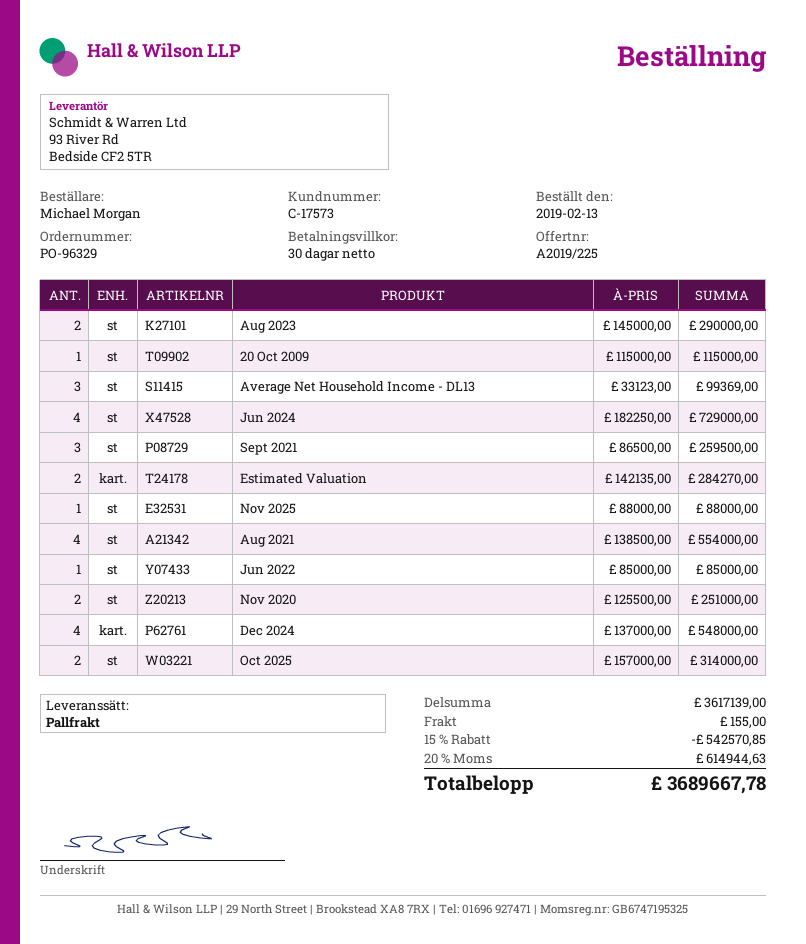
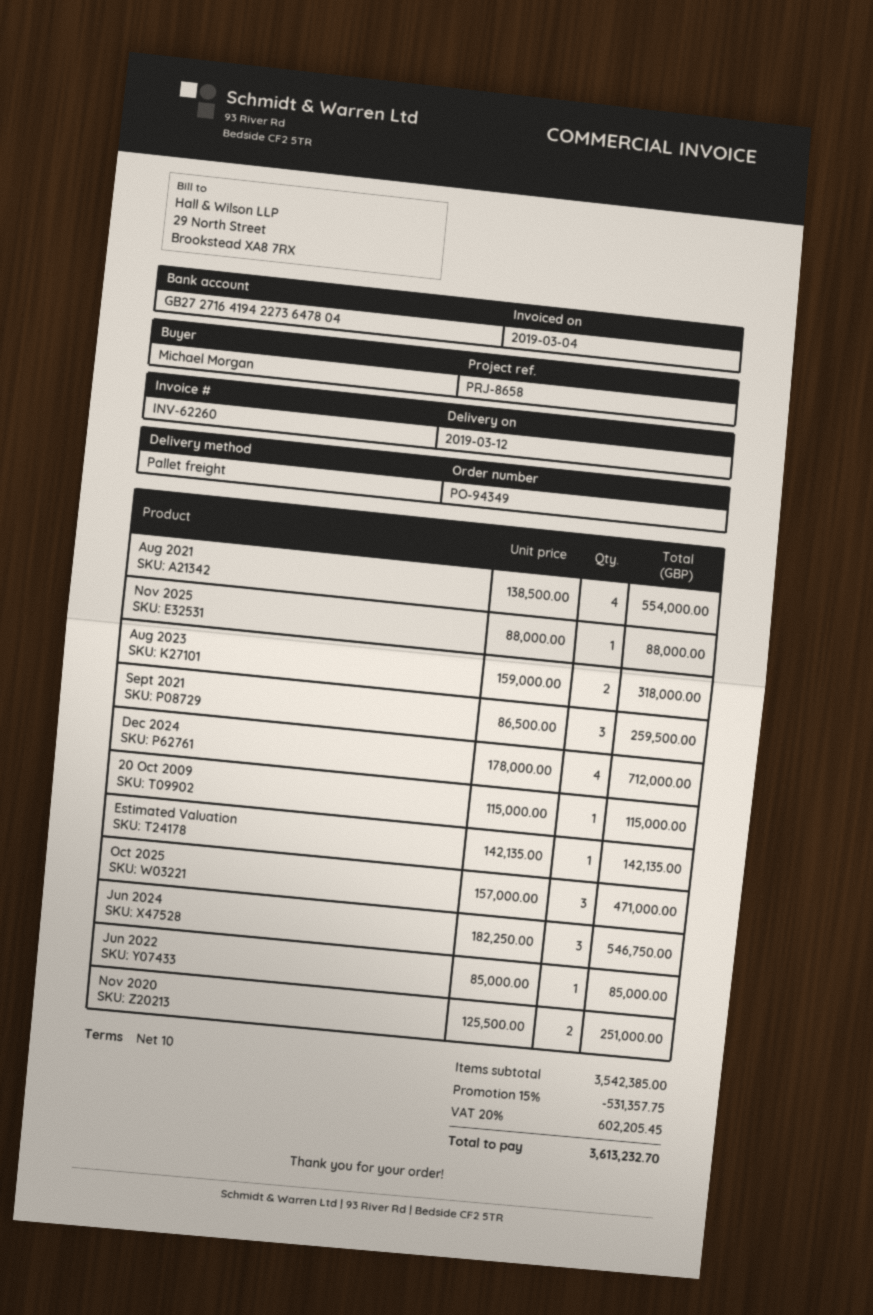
order number: PO-96329 -> PO-94349
payment terms: 30 days -> 10 days
Aug 2023: 2 x 145000.00 = 290000.00 -> 2 x 159000.00 = 318000.00
Average Net Household Income - DL13: 3 x 33123.00 = 99369.00 -> none
Jun 2024: 4 x 182250.00 = 729000.00 -> 3 x 182250.00 = 546750.00
Estimated Valuation: 2 x 142135.00 = 284270.00 -> 1 x 142135.00 = 142135.00
Dec 2024: 4 x 137000.00 = 548000.00 -> 4 x 178000.00 = 712000.00
Oct 2025: 2 x 157000.00 = 314000.00 -> 3 x 157000.00 = 471000.00
subtotal: 3617139.00 -> 3542385.00
discount: 15% = 542570.85 -> 15% = 531357.75
shipping: 155.00 -> none
tax: 20% = 614944.63 -> 20% = 602205.45
total: 3689667.78 -> 3613232.70

